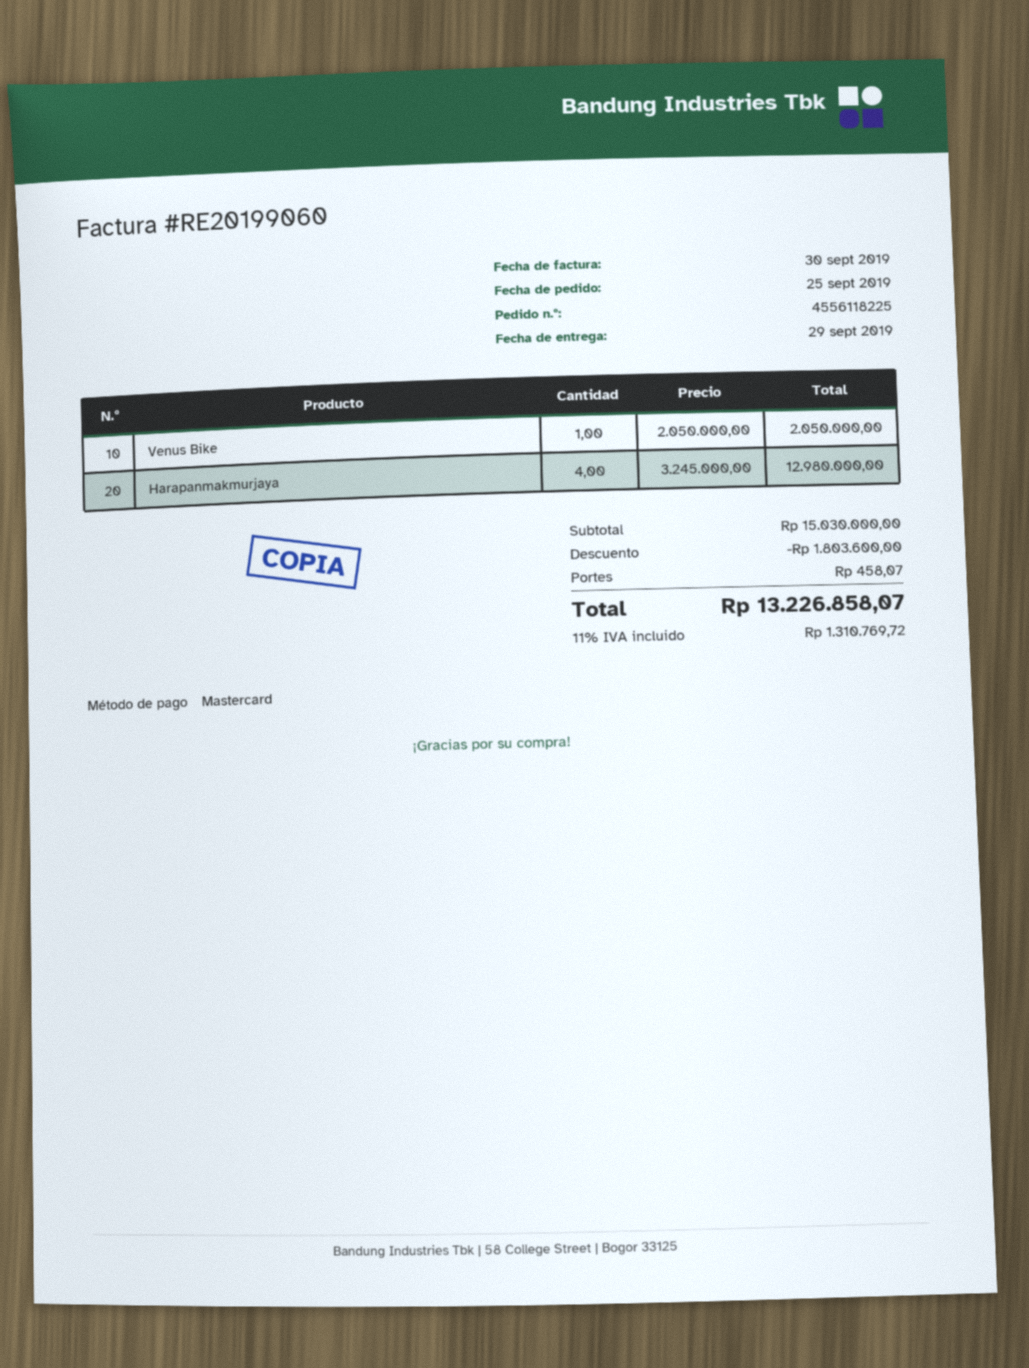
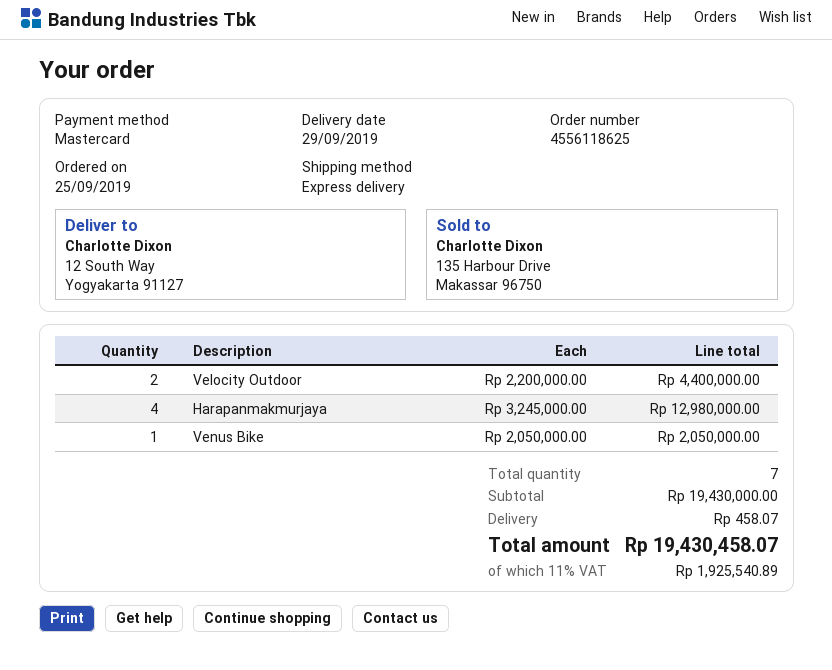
order number: 4556118225 -> 4556118625
Velocity Outdoor: none -> 2 x 2200000.00 = 4400000.00
subtotal: 15030000.00 -> 19430000.00
discount: 1803600.00 -> none
tax: 11% = 1310769.72 -> 11% = 1925540.89
total: 13226858.07 -> 19430458.07

